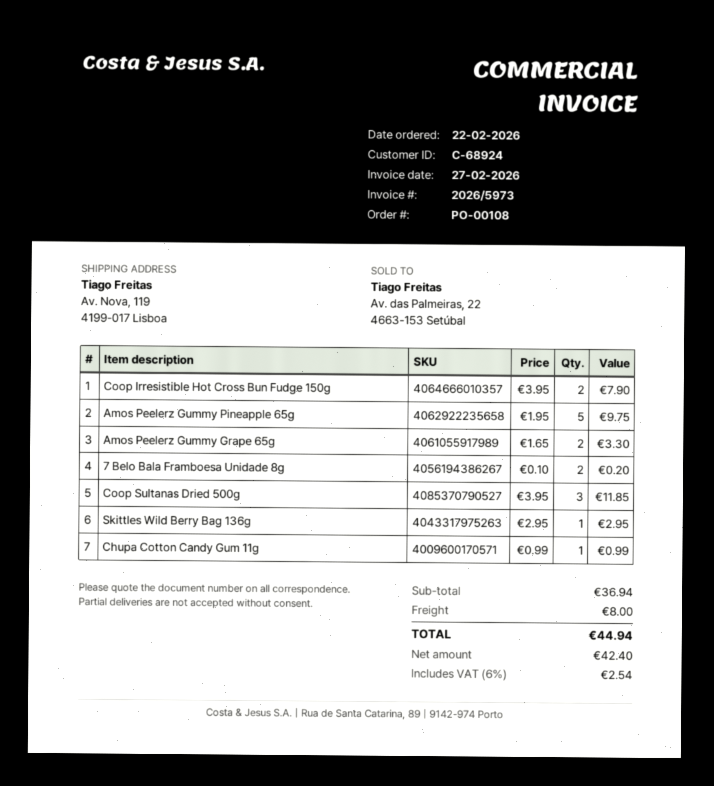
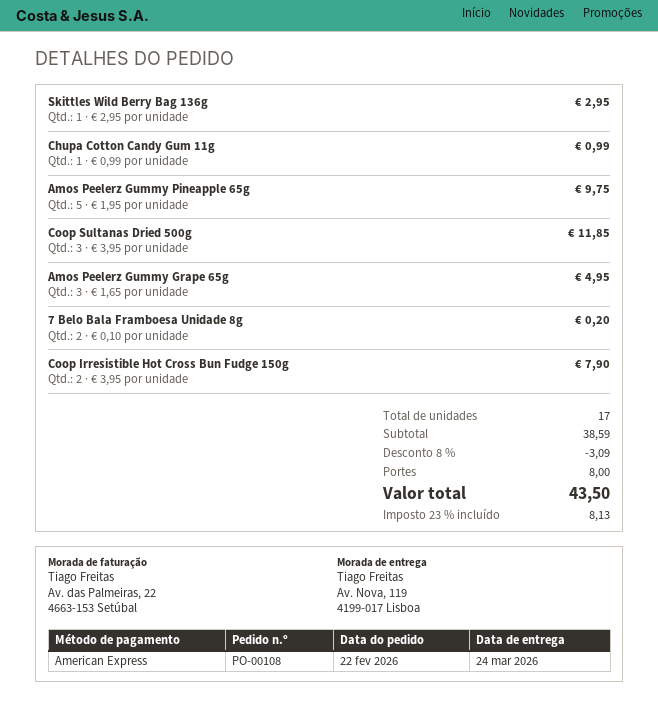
Amos Peelerz Gummy Grape 65g: 2 x 1.65 = 3.30 -> 3 x 1.65 = 4.95
subtotal: 36.94 -> 38.59
discount: none -> 8% = 3.09
tax: 6% = 2.54 -> 23% = 8.13
total: 44.94 -> 43.50

